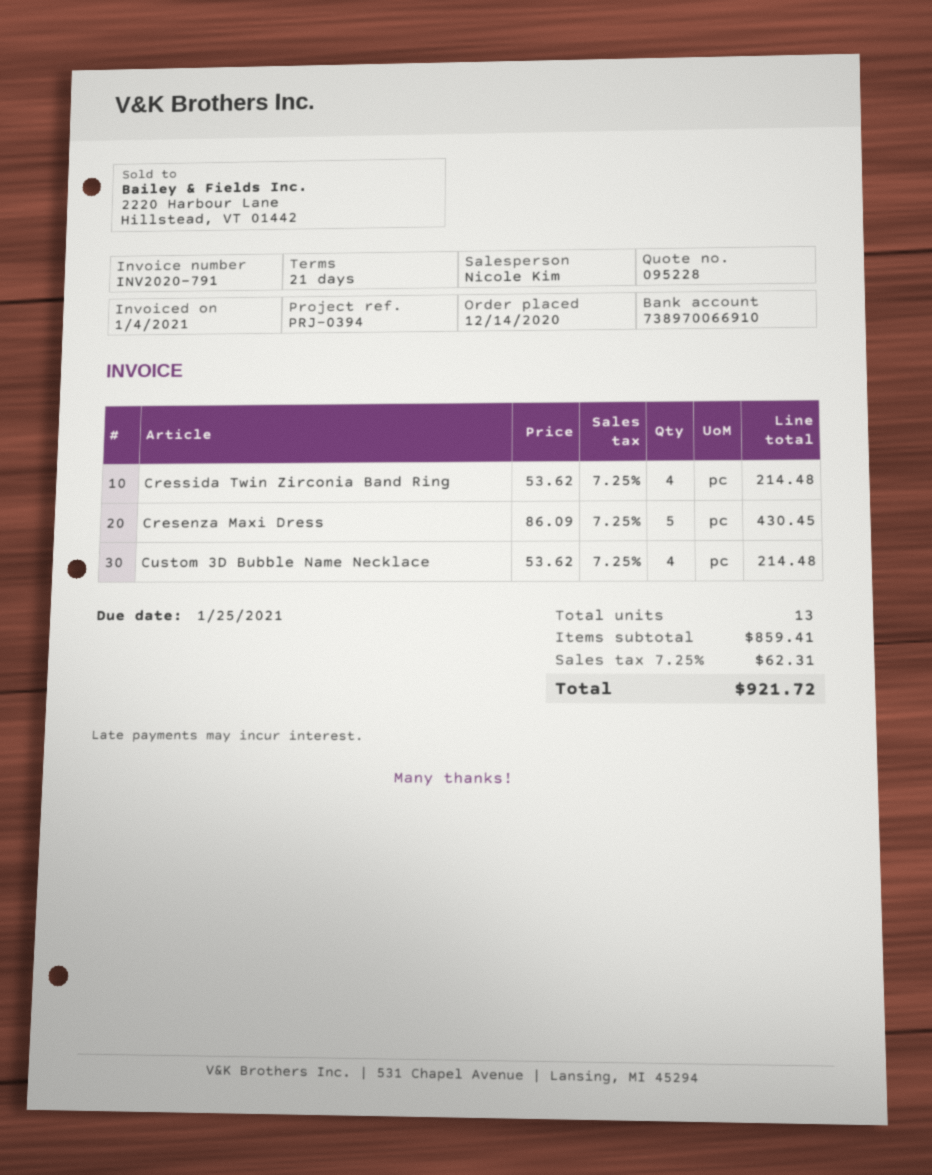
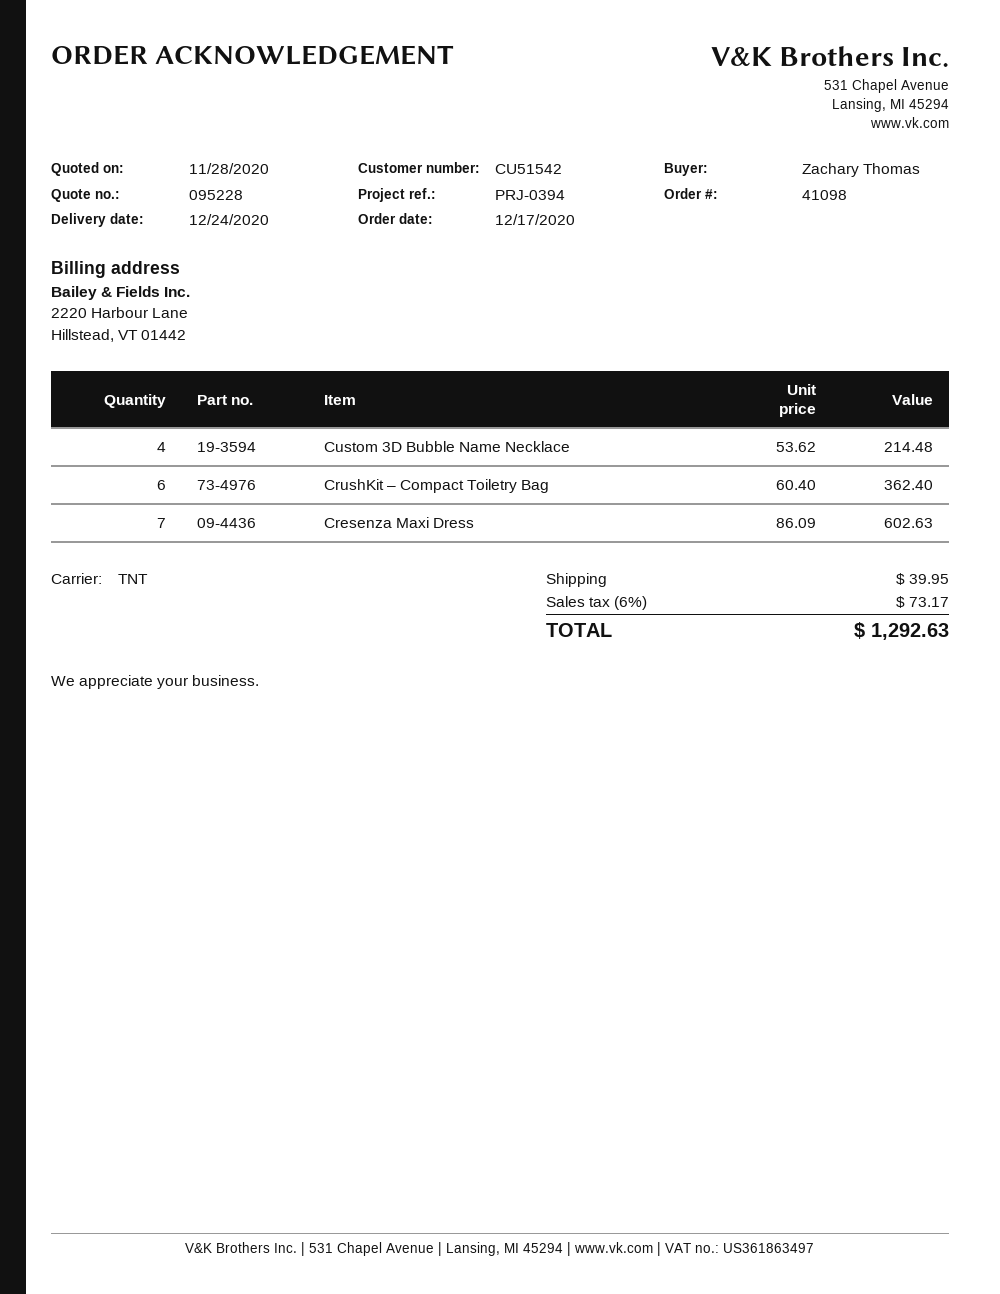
order date: 2020-12-14 -> 2020-12-17
Cressida Twin Zirconia Band Ring: 4 x 53.62 = 214.48 -> none
Cresenza Maxi Dress: 5 x 86.09 = 430.45 -> 7 x 86.09 = 602.63
CrushKit – Compact Toiletry Bag: none -> 6 x 60.40 = 362.40
shipping: none -> 39.95
tax: 7.25% = 62.31 -> 6% = 73.17
total: 921.72 -> 1292.63

